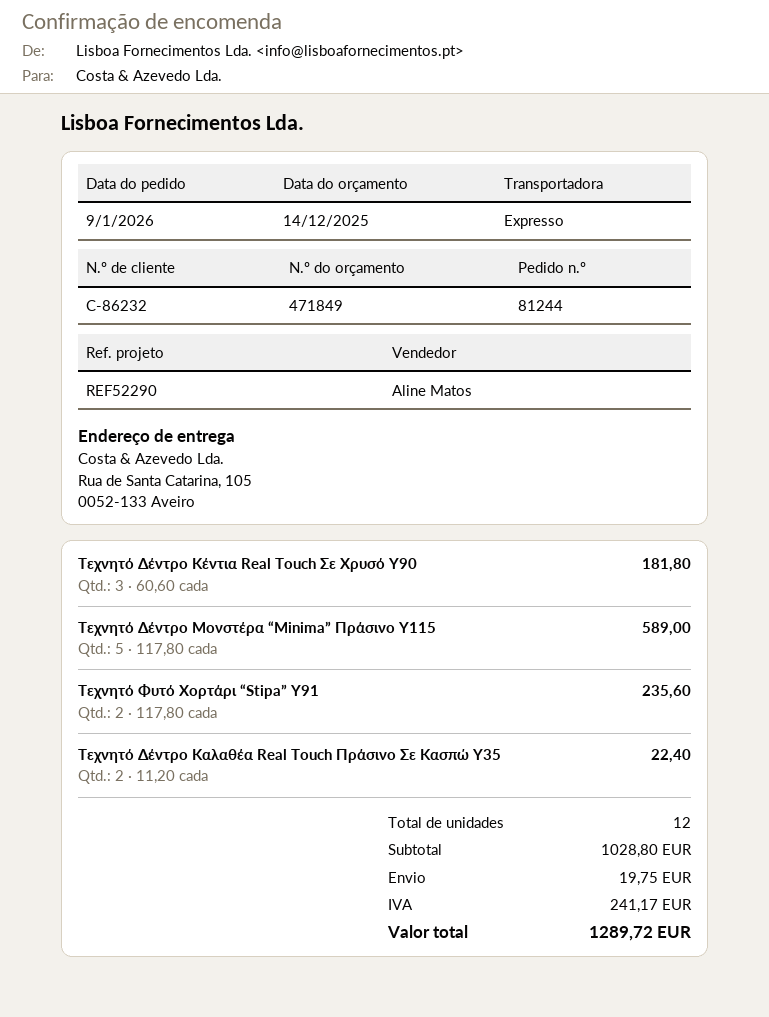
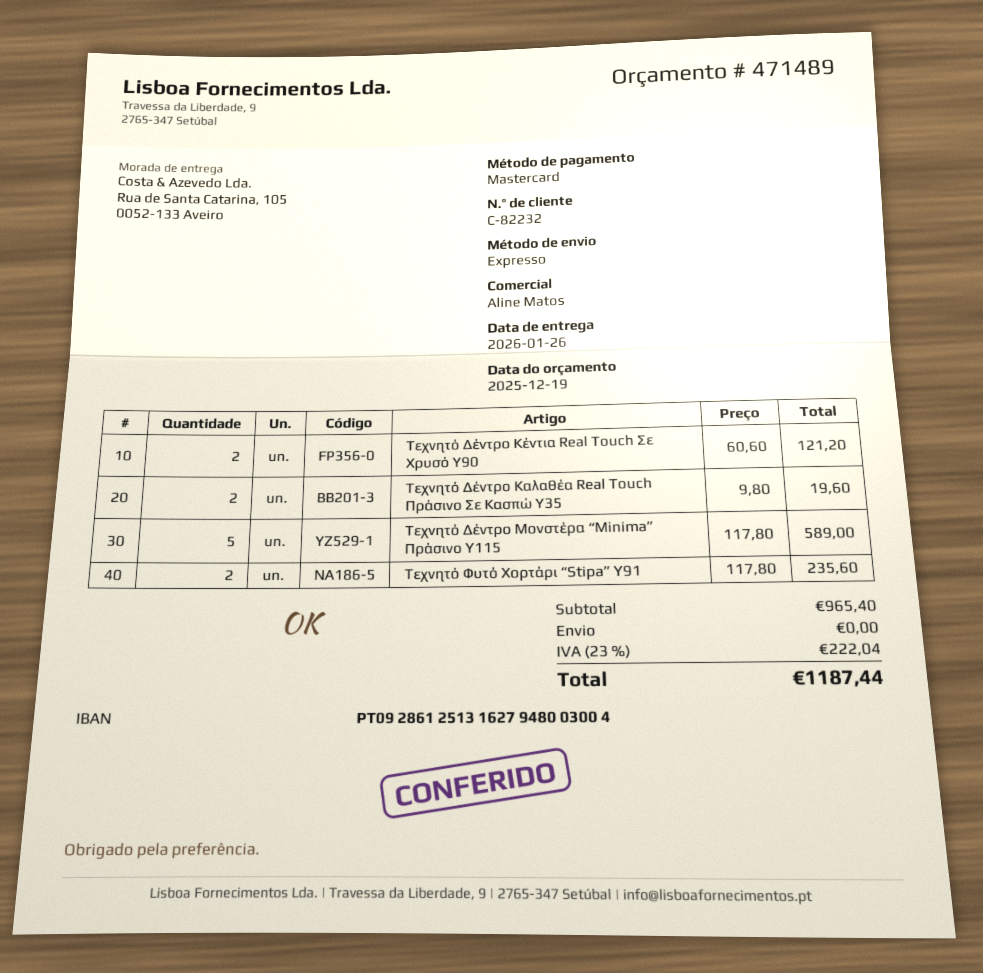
quote number: 471849 -> 471489
quote date: 2025-12-14 -> 2025-12-19
customer number: C-86232 -> C-82232
Τεχνητό Δέντρο Κέντια Real Touch Σε Χρυσό Υ90: 3 x 60.60 = 181.80 -> 2 x 60.60 = 121.20
Τεχνητό Δέντρο Καλαθέα Real Touch Πράσινο Σε Κασπώ Υ35: 2 x 11.20 = 22.40 -> 2 x 9.80 = 19.60
subtotal: 1028.80 -> 965.40
shipping: 19.75 -> 0.00
tax: 241.17 -> 222.04
total: 1289.72 -> 1187.44

